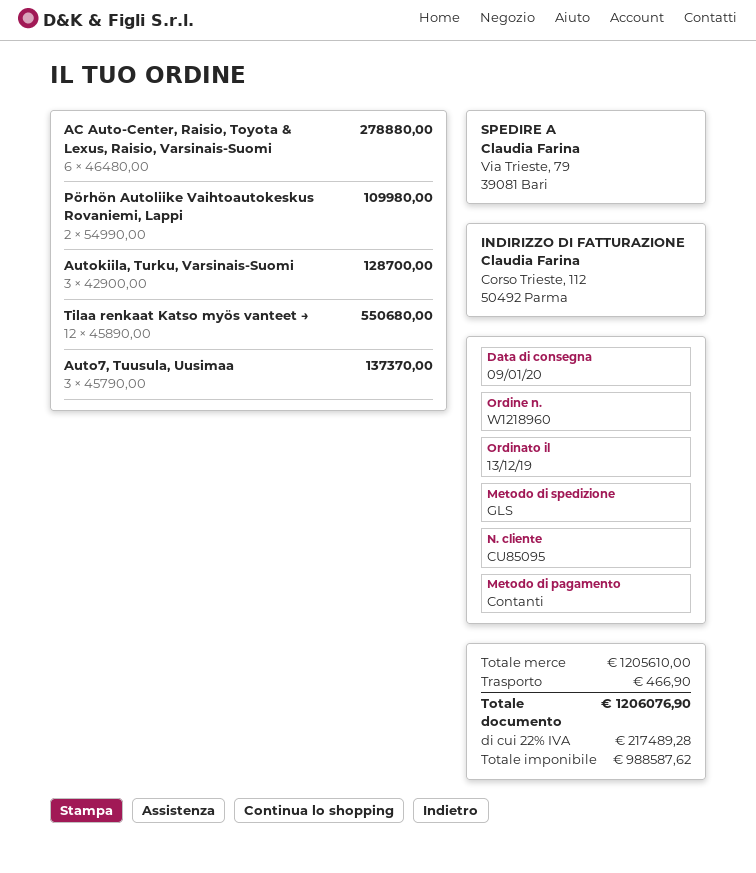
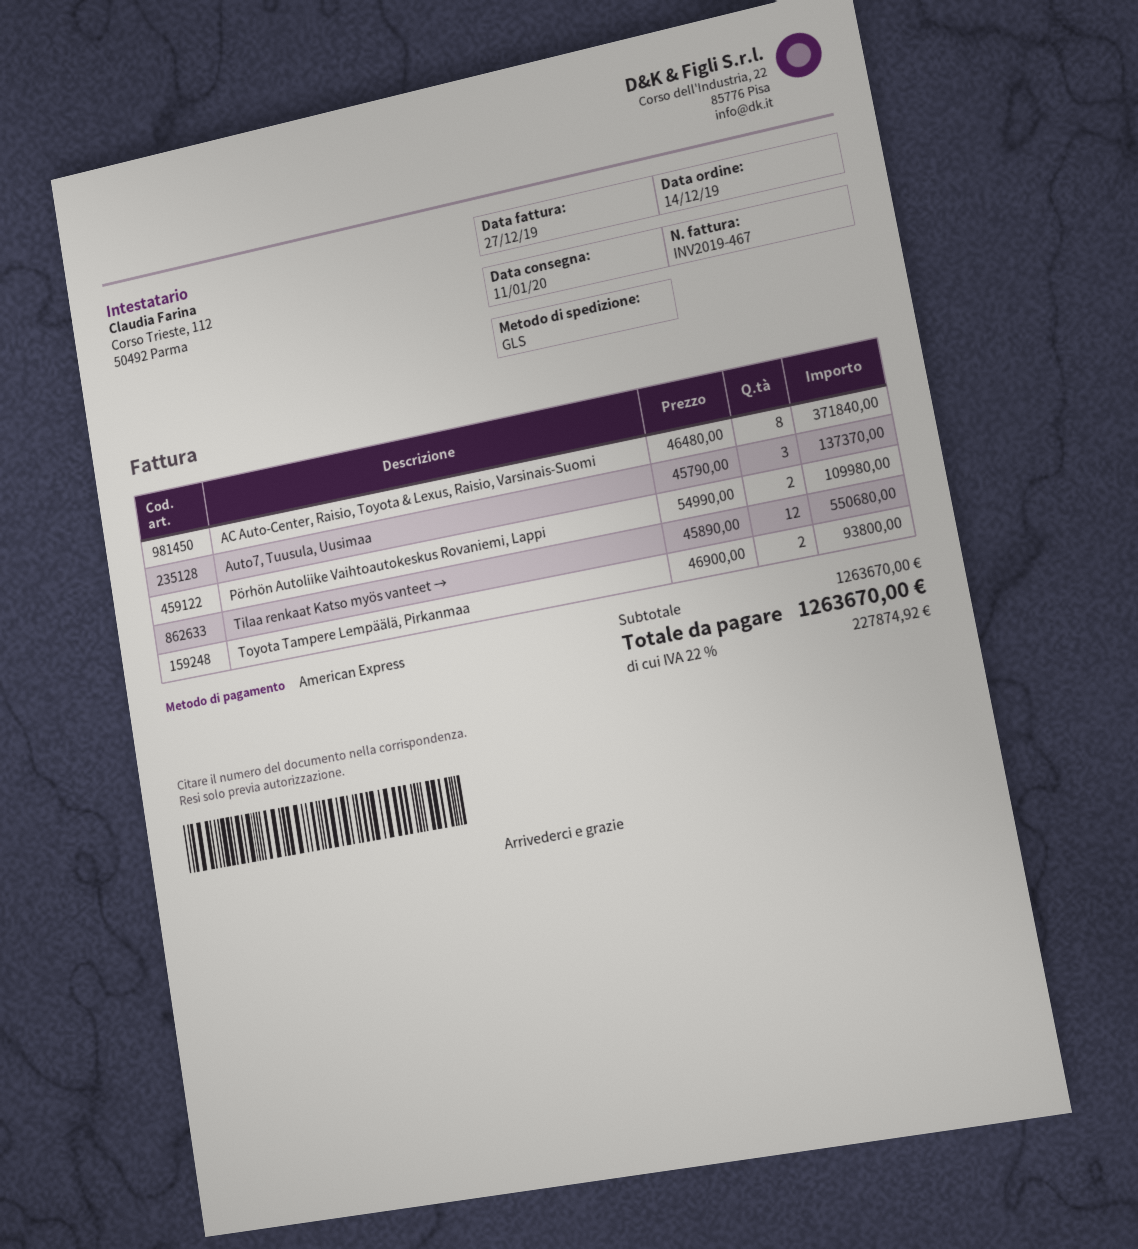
order date: 2019-12-13 -> 2019-12-14
delivery date: 2020-01-09 -> 2020-01-11
payment method: cash -> American Express
AC Auto-Center, Raisio, Toyota & Lexus, Raisio, Varsinais-Suomi: 6 x 46480.00 = 278880.00 -> 8 x 46480.00 = 371840.00
Autokiila, Turku, Varsinais-Suomi: 3 x 42900.00 = 128700.00 -> none
Toyota Tampere Lempäälä, Pirkanmaa: none -> 2 x 46900.00 = 93800.00
subtotal: 1205610.00 -> 1263670.00
shipping: 466.90 -> none
tax: 22% = 217489.28 -> 22% = 227874.92
total: 1206076.90 -> 1263670.00

